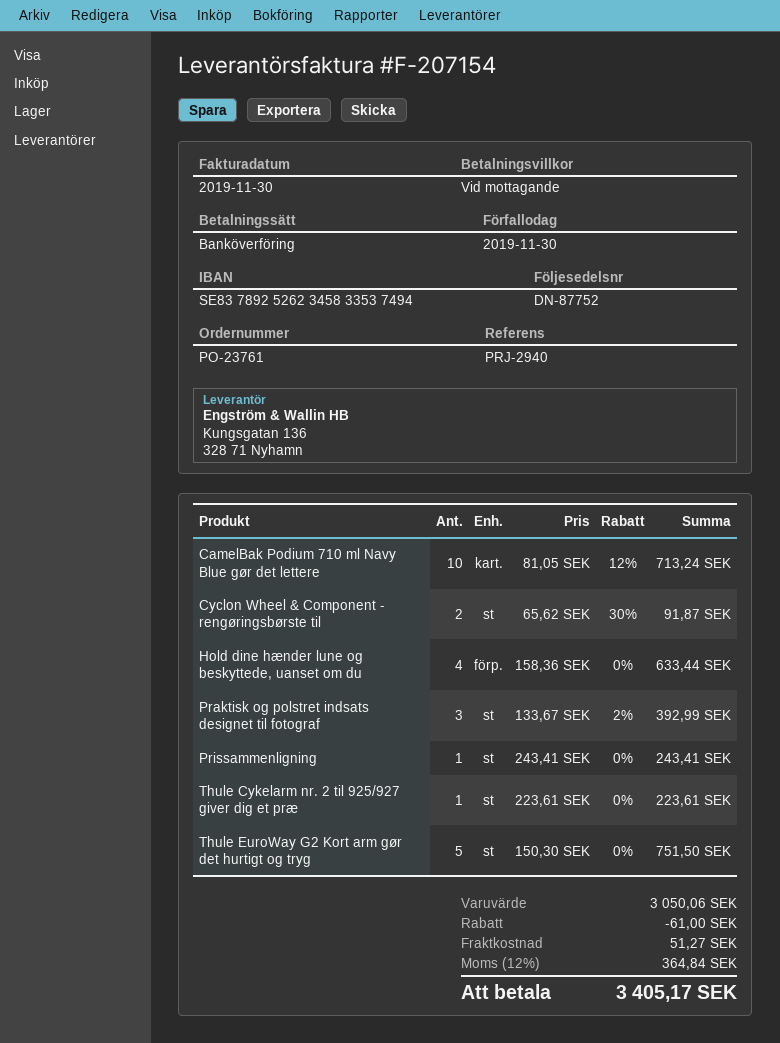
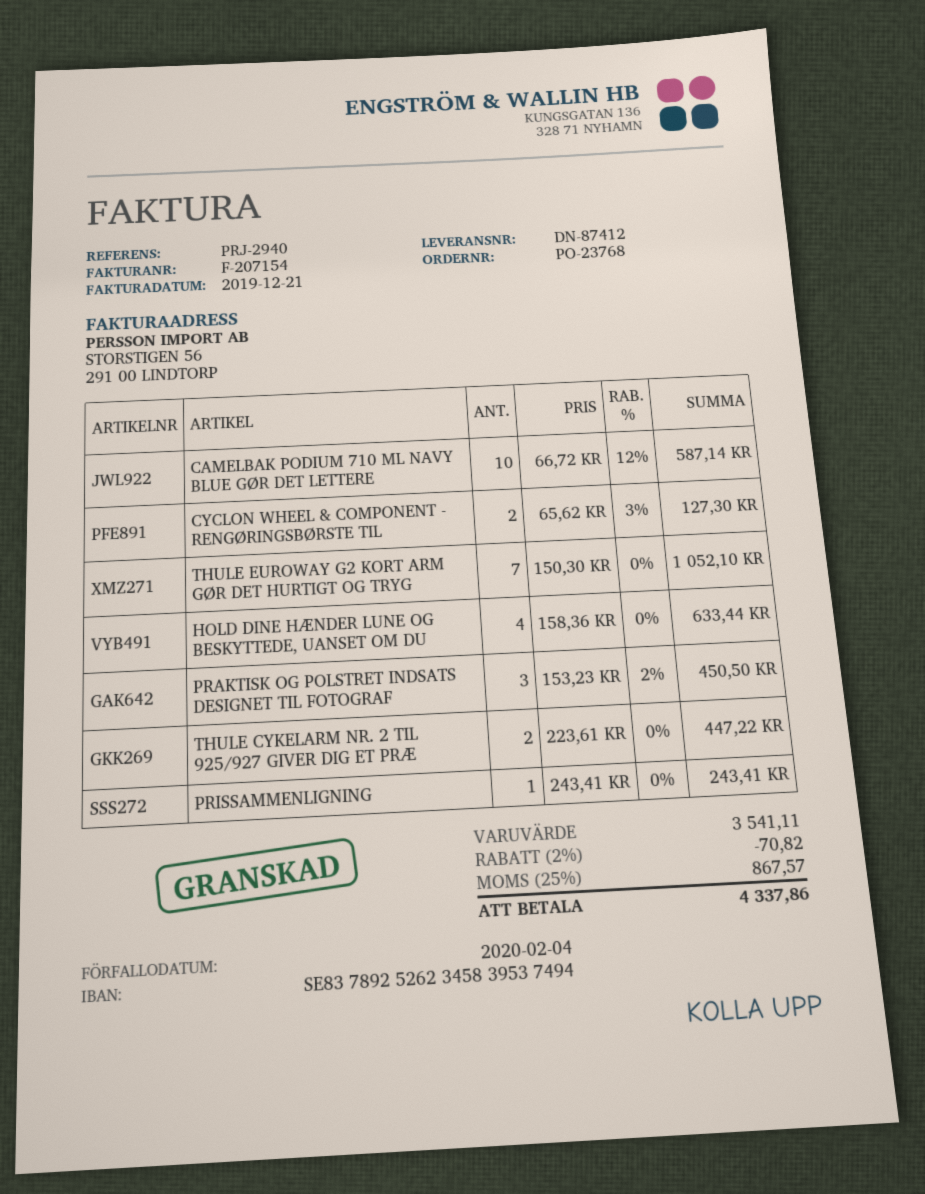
order number: PO-23761 -> PO-23768
delivery note number: DN-87752 -> DN-87412
invoice date: 2019-11-30 -> 2019-12-21
due date: 2019-11-30 -> 2020-02-04
bank account: SE8378925262345833537494 -> SE8378925262345839537494
CamelBak Podium 710 ml Navy Blue gør det lettere: 10 x 81.05 - 12% = 713.24 -> 10 x 66.72 - 12% = 587.14
Cyclon Wheel & Component - rengøringsbørste til: 2 x 65.62 - 30% = 91.87 -> 2 x 65.62 - 3% = 127.30
Praktisk og polstret indsats designet til fotograf: 3 x 133.67 - 2% = 392.99 -> 3 x 153.23 - 2% = 450.50
Thule Cykelarm nr. 2 til 925/927 giver dig et præ: 1 x 223.61 = 223.61 -> 2 x 223.61 = 447.22
Thule EuroWay G2 Kort arm gør det hurtigt og tryg: 5 x 150.30 = 751.50 -> 7 x 150.30 = 1052.10
subtotal: 3050.06 -> 3541.11
discount: 61.00 -> 70.82
shipping: 51.27 -> none
tax: 12% = 364.84 -> 25% = 867.57
total: 3405.17 -> 4337.86

